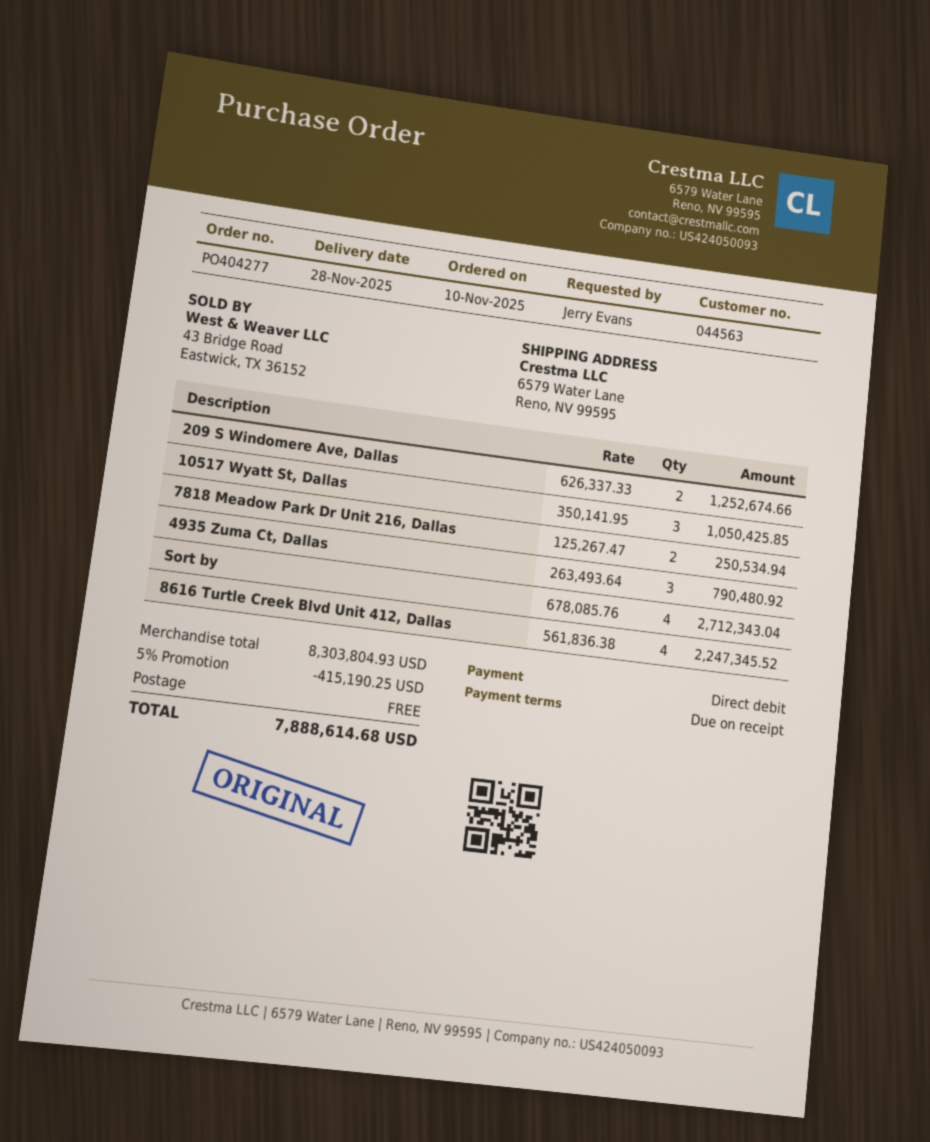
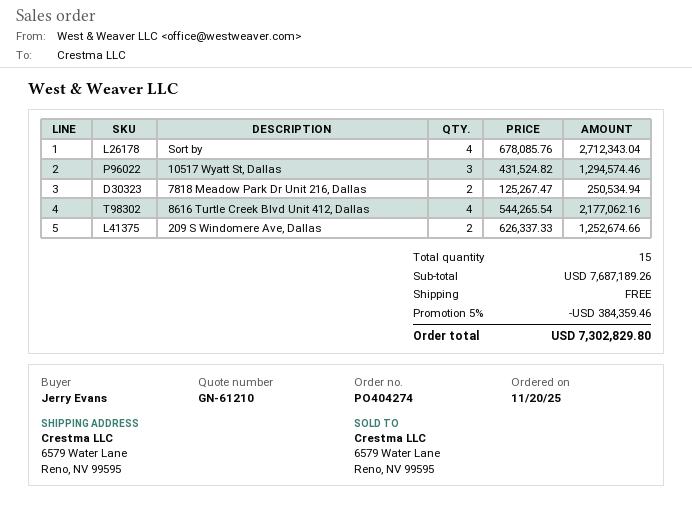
order number: PO404277 -> PO404274
order date: 2025-11-10 -> 2025-11-20
10517 Wyatt St, Dallas: 3 x 350141.95 = 1050425.85 -> 3 x 431524.82 = 1294574.46
4935 Zuma Ct, Dallas: 3 x 263493.64 = 790480.92 -> none
8616 Turtle Creek Blvd Unit 412, Dallas: 4 x 561836.38 = 2247345.52 -> 4 x 544265.54 = 2177062.16
subtotal: 8303804.93 -> 7687189.26
discount: 5% = 415190.25 -> 5% = 384359.46
total: 7888614.68 -> 7302829.80

